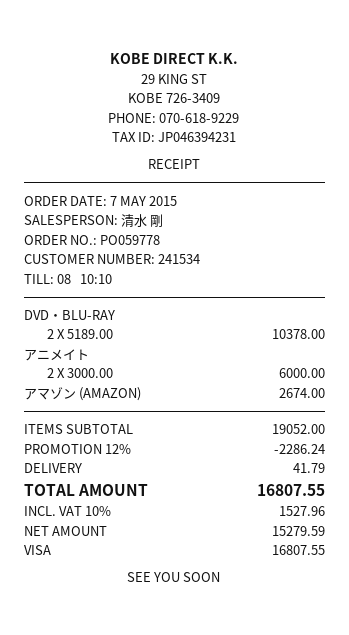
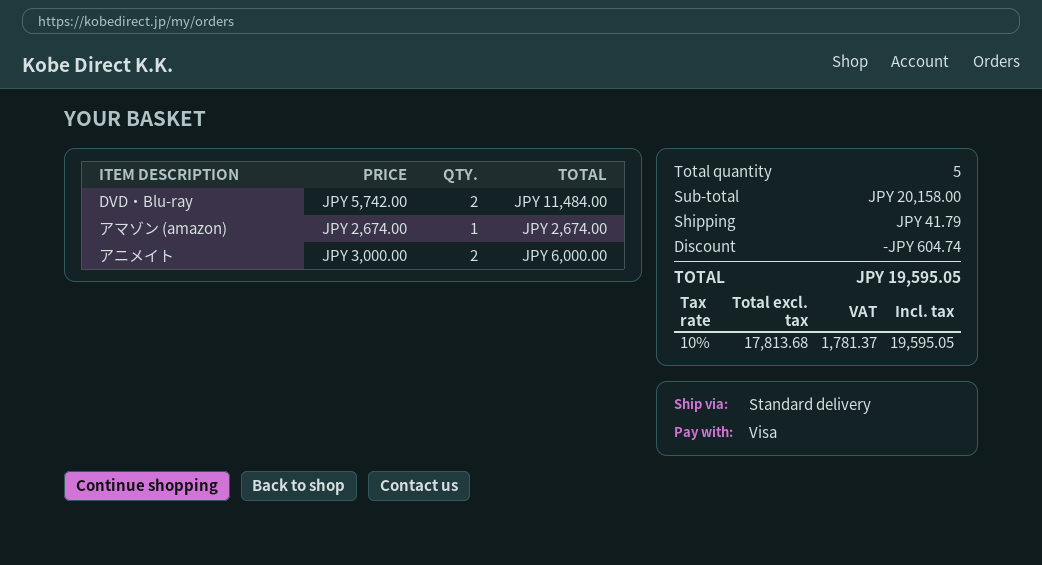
DVD・BLU-RAY: 2 x 5189.00 = 10378.00 -> 2 x 5742.00 = 11484.00
subtotal: 19052.00 -> 20158.00
discount: 2286.24 -> 604.74
net: 15279.59 -> 17813.68
tax: 10% = 1527.96 -> 10% = 1781.37
total: 16807.55 -> 19595.05

